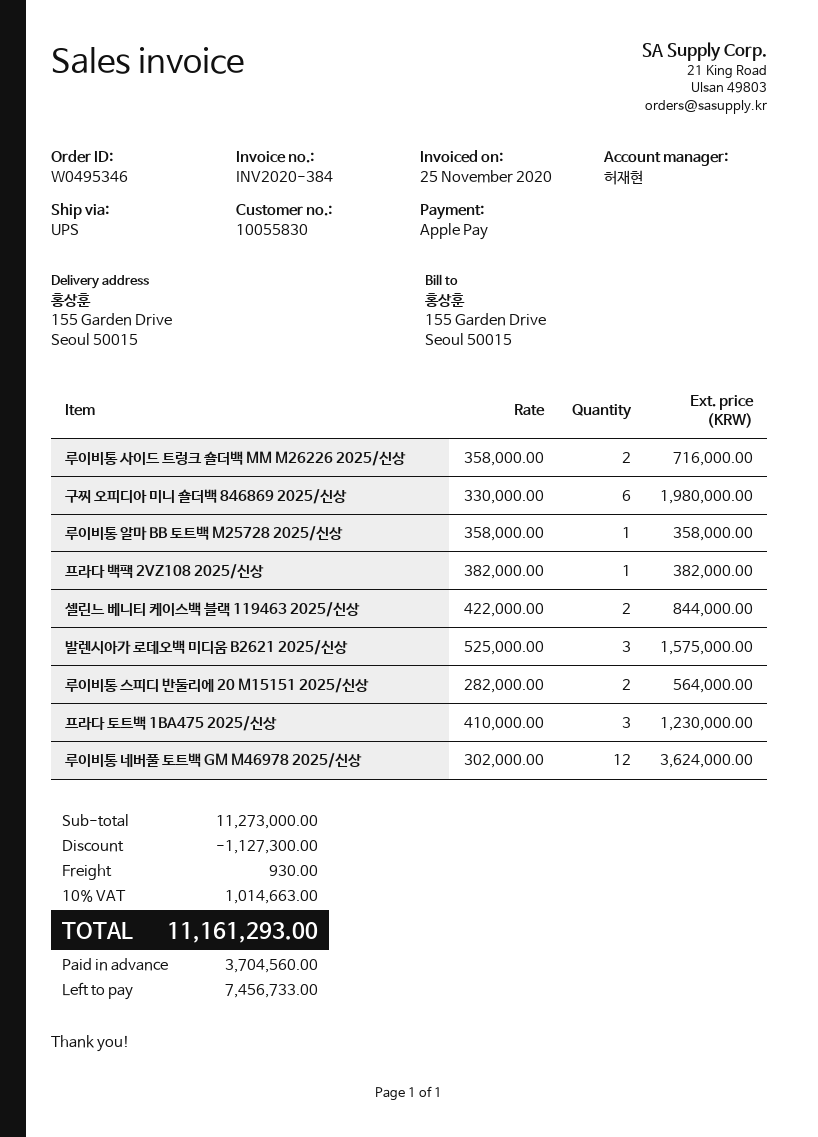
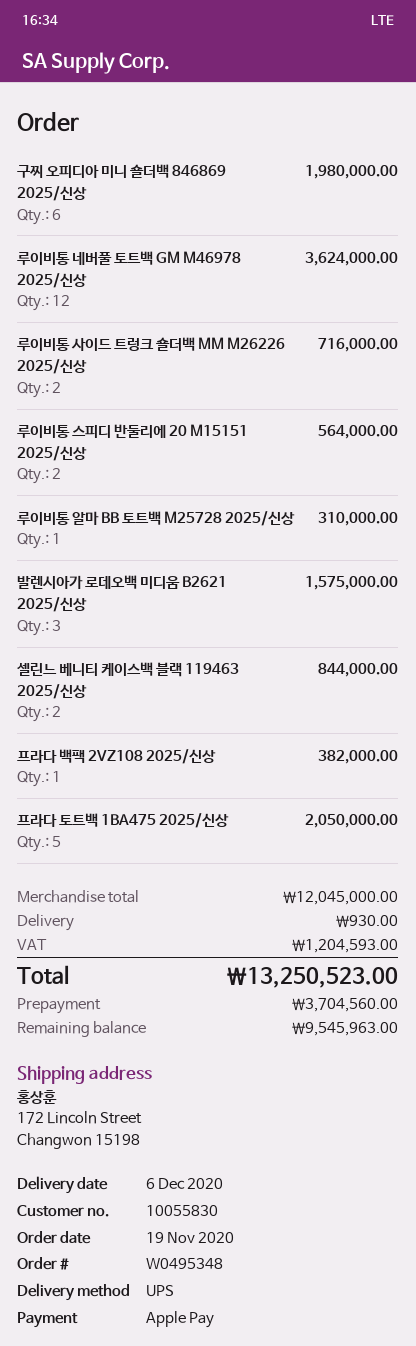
order number: W0495346 -> W0495348
ship to: 155 Garden Drive, Seoul 50015 -> 172 Lincoln Street, Changwon 15198
루이비통 알마 BB 토트백 M25728 2025/신상: 1 for 358000.00 -> 1 for 310000.00
프라다 토트백 1BA475 2025/신상: 3 for 1230000.00 -> 5 for 2050000.00
subtotal: 11273000.00 -> 12045000.00
discount: 1127300.00 -> none
tax: 1014663.00 -> 1204593.00
total: 11161293.00 -> 13250523.00
balance: 7456733.00 -> 9545963.00

